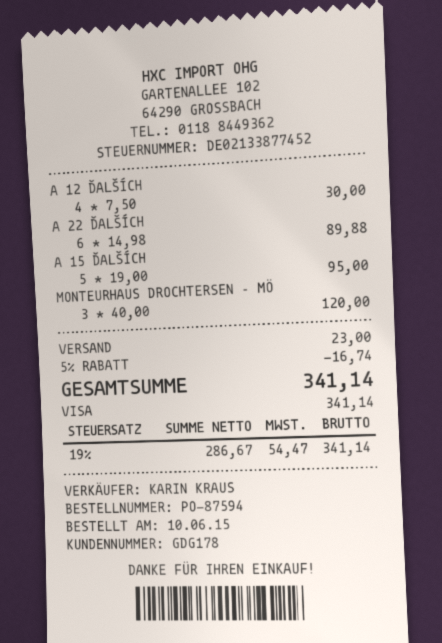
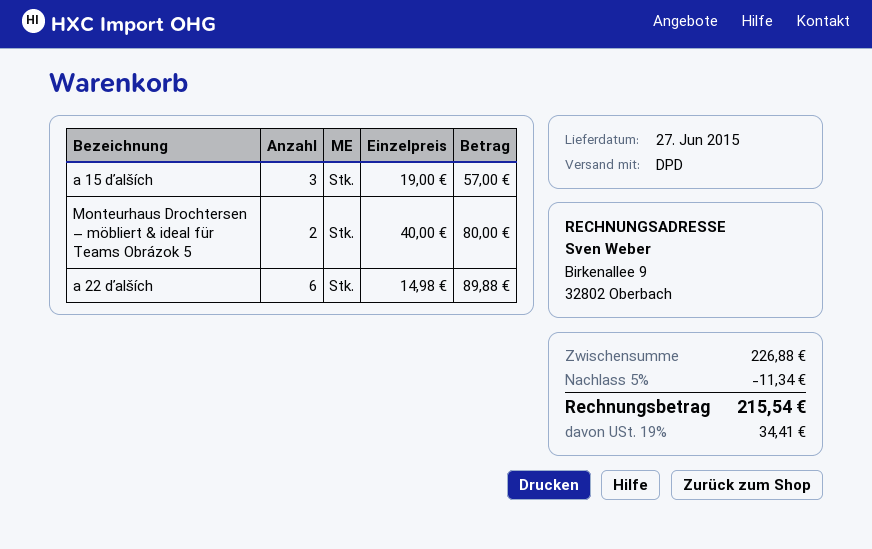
A 12 ĎALŠÍCH: 4 x 7.50 = 30.00 -> none
A 15 ĎALŠÍCH: 5 x 19.00 = 95.00 -> 3 x 19.00 = 57.00
MONTEURHAUS DROCHTERSEN – MÖ: 3 x 40.00 = 120.00 -> 2 x 40.00 = 80.00
discount: 5% = 16.74 -> 5% = 11.34
shipping: 23.00 -> none
tax: 19% = 54.47 -> 19% = 34.41
total: 341.14 -> 215.54

